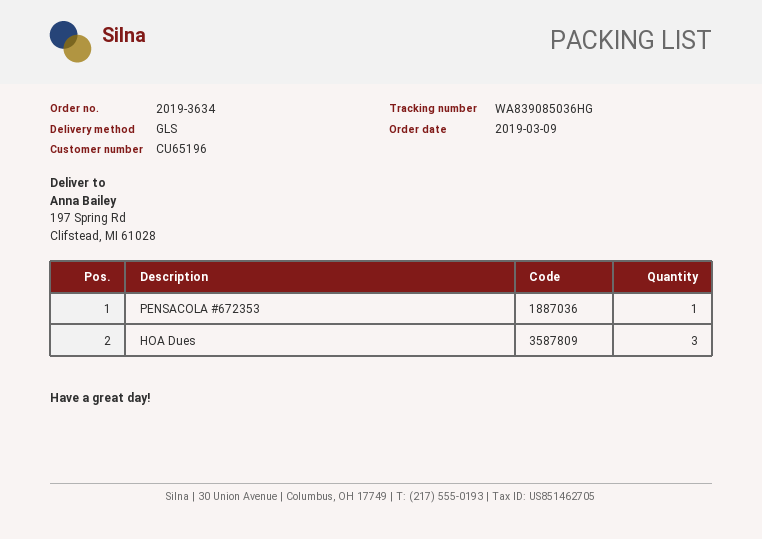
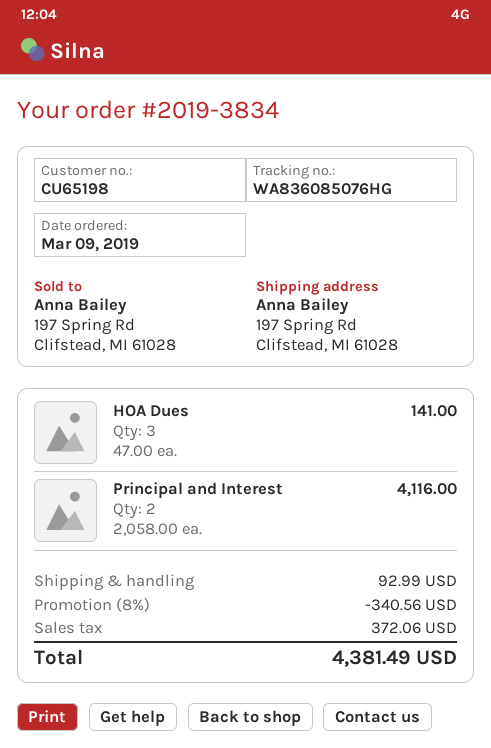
order number: 2019-3634 -> 2019-3834
customer number: CU65196 -> CU65198
tracking number: WA839085036HG -> WA836085076HG
PENSACOLA #672353: 1 -> none
Principal and Interest: none -> 2

